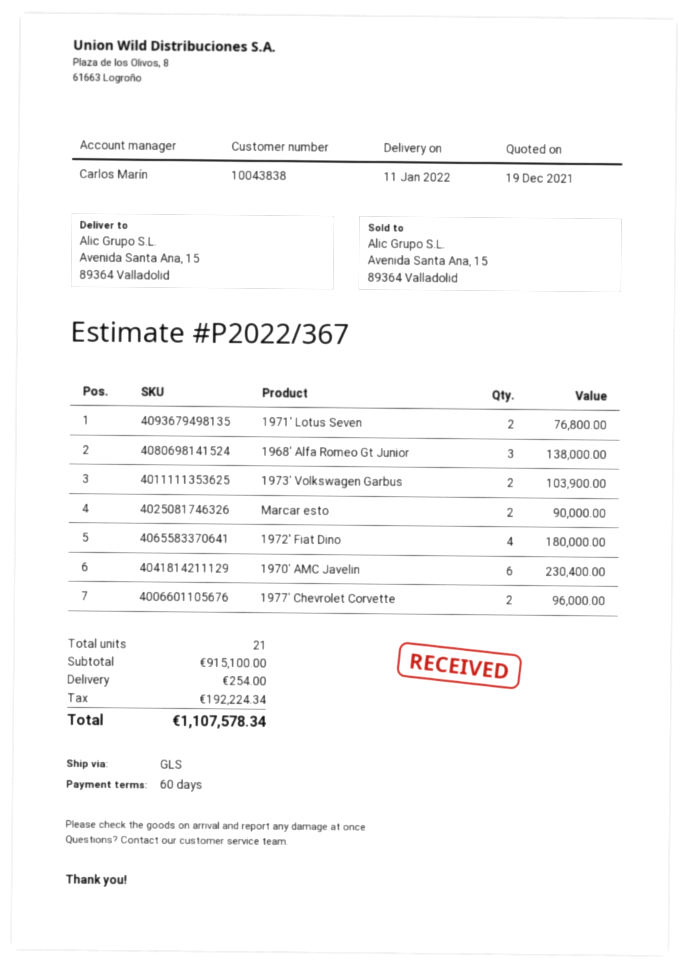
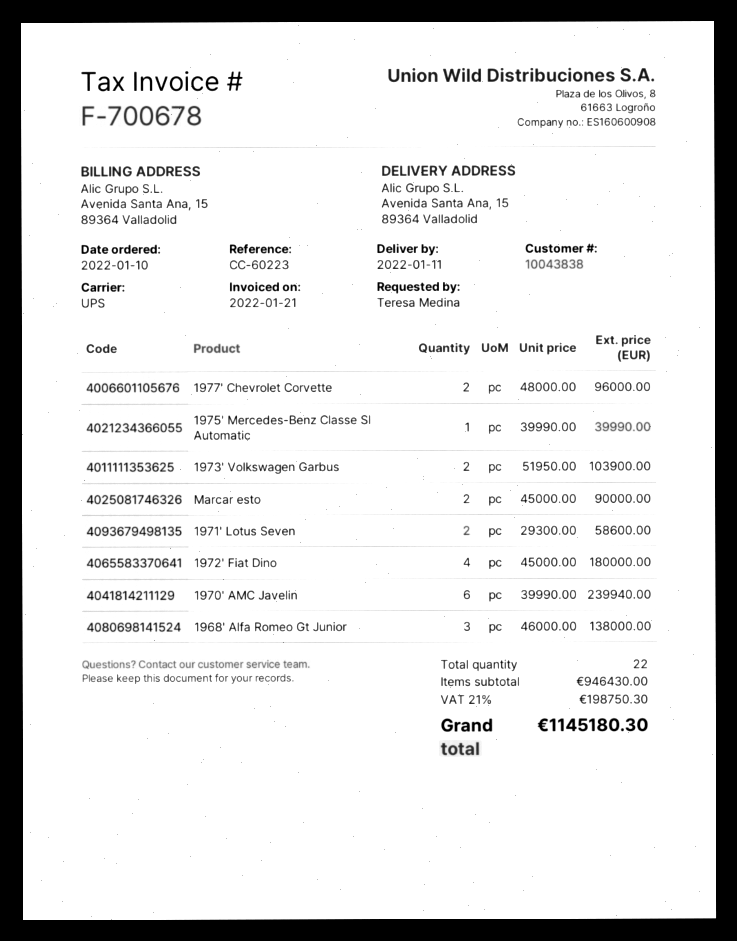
shipping method: GLS -> UPS
1971' Lotus Seven: 2 for 76800.00 -> 2 for 58600.00
1970' AMC Javelin: 6 for 230400.00 -> 6 for 239940.00
1975' Mercedes-Benz Classe Sl Automatic: none -> 1 for 39990.00
total quantity: 21 -> 22
subtotal: 915100.00 -> 946430.00
shipping: 254.00 -> none
tax: 192224.34 -> 198750.30
total: 1107578.34 -> 1145180.30

